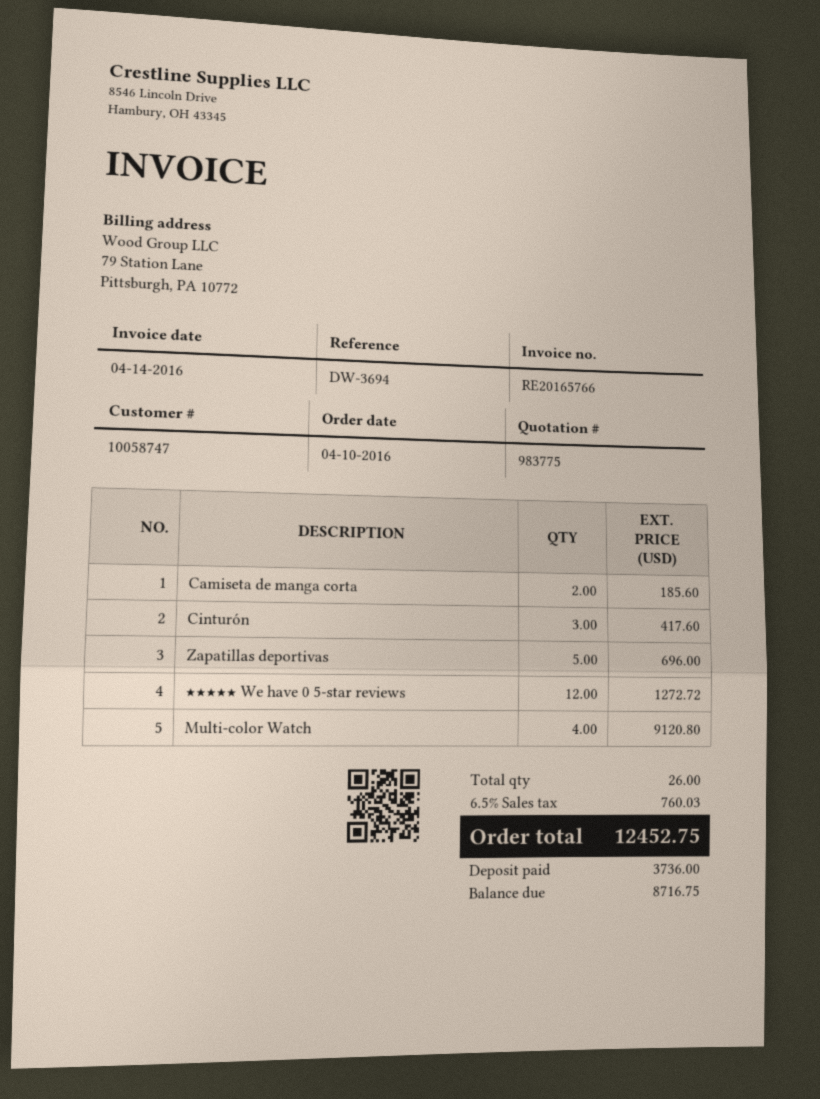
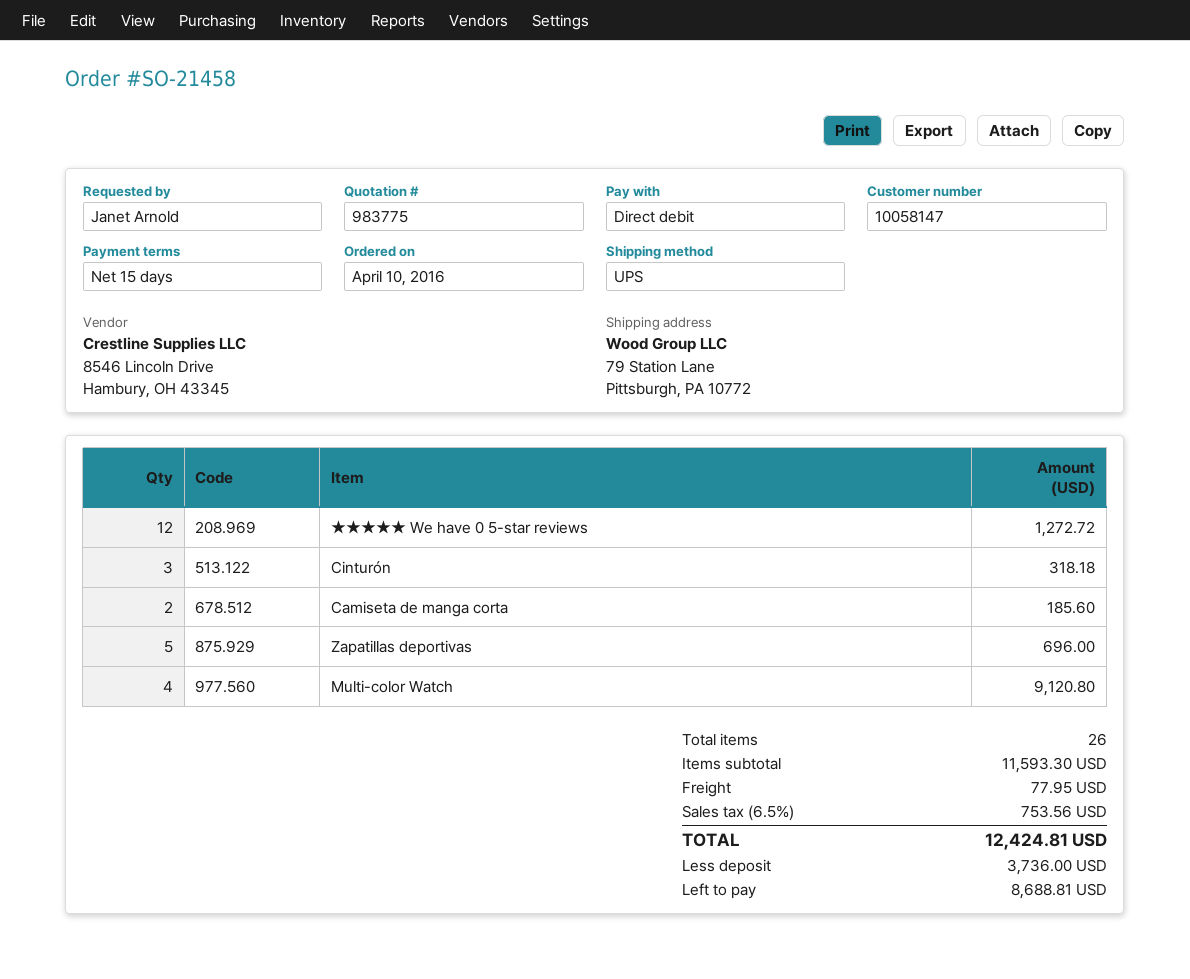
customer number: 10058747 -> 10058147
Cinturón: 3 for 417.60 -> 3 for 318.18
shipping: none -> 77.95
tax: 6.5% = 760.03 -> 6.5% = 753.56
total: 12452.75 -> 12424.81
balance: 8716.75 -> 8688.81

